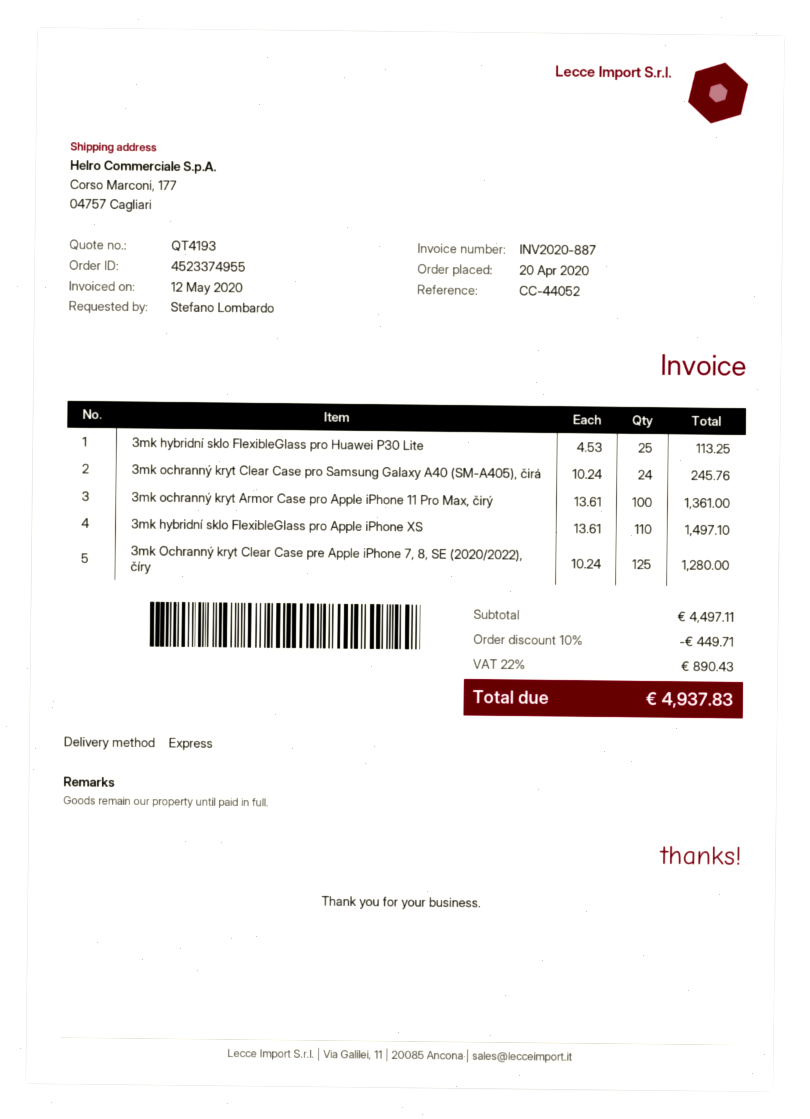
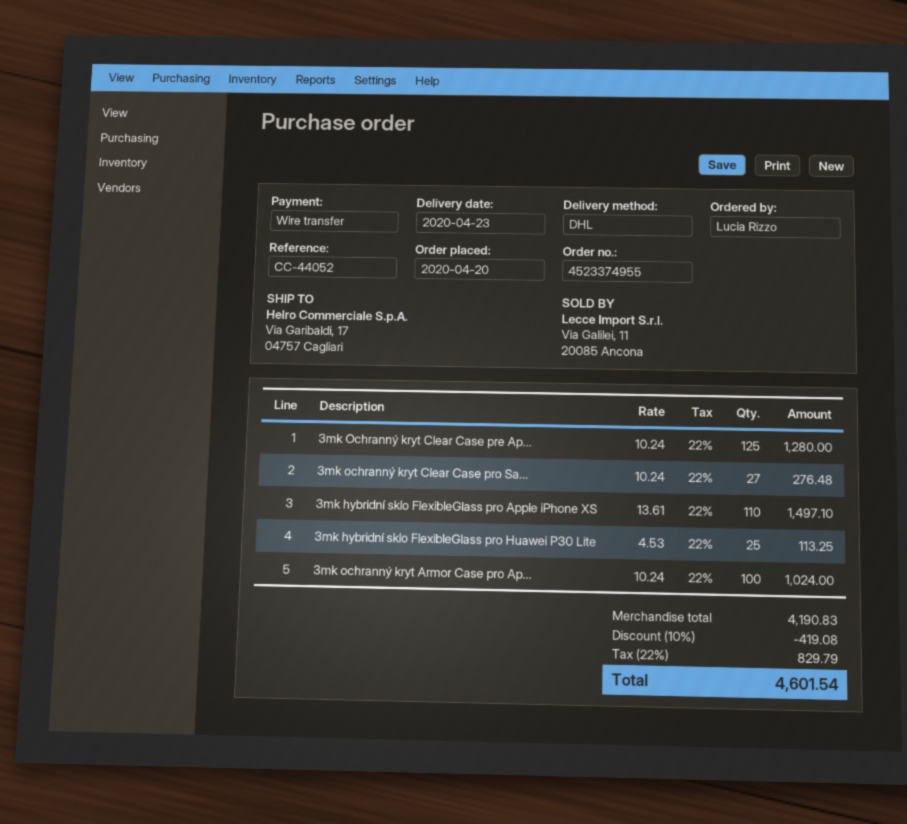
ordered by: Stefano Lombardo -> Lucia Rizzo
shipping method: express -> DHL
ship to: Corso Marconi, 177, 04757 Cagliari -> Via Garibaldi, 17, 04757 Cagliari
3mk ochranný kryt Clear Case pro Samsung Galaxy A40 (SM-A405), čirá: 24 x 10.24 = 245.76 -> 27 x 10.24 = 276.48
3mk ochranný kryt Armor Case pro Apple iPhone 11 Pro Max, čirý: 100 x 13.61 = 1361.00 -> 100 x 10.24 = 1024.00
subtotal: 4497.11 -> 4190.83
discount: 10% = 449.71 -> 10% = 419.08
tax: 22% = 890.43 -> 22% = 829.79
total: 4937.83 -> 4601.54

